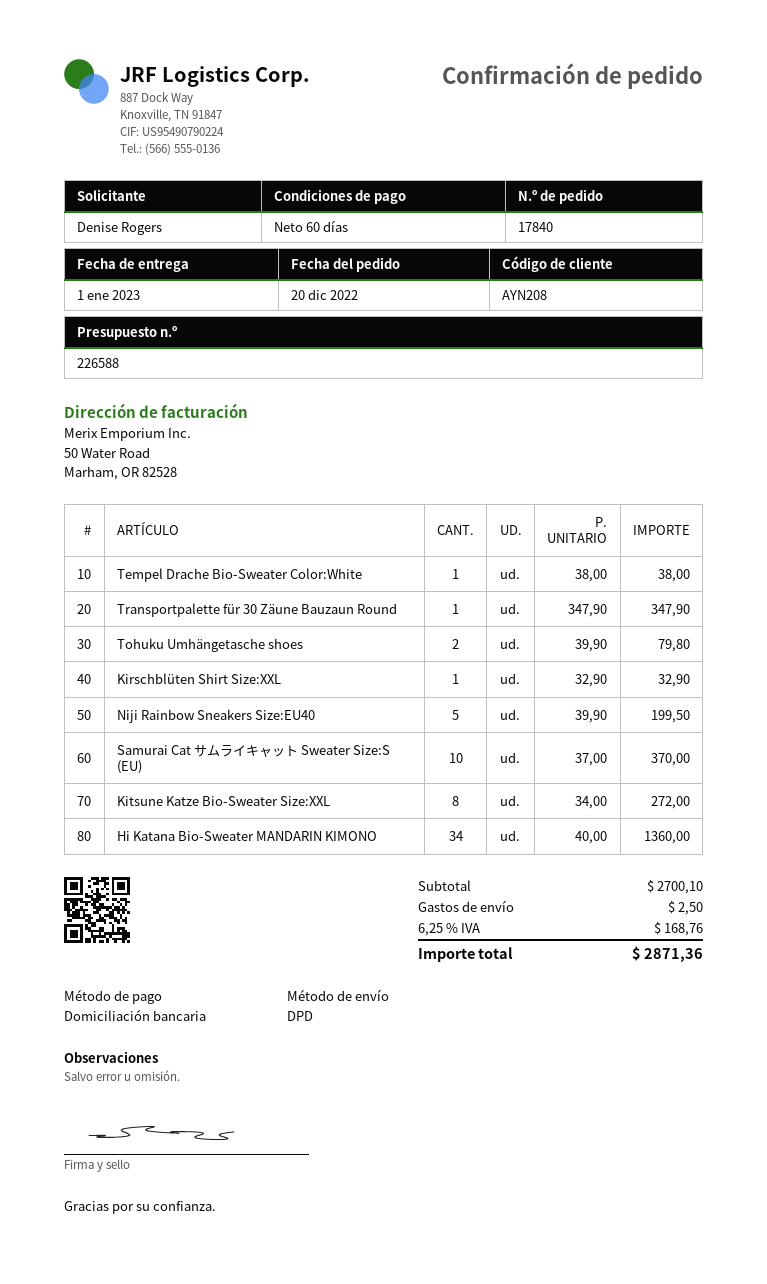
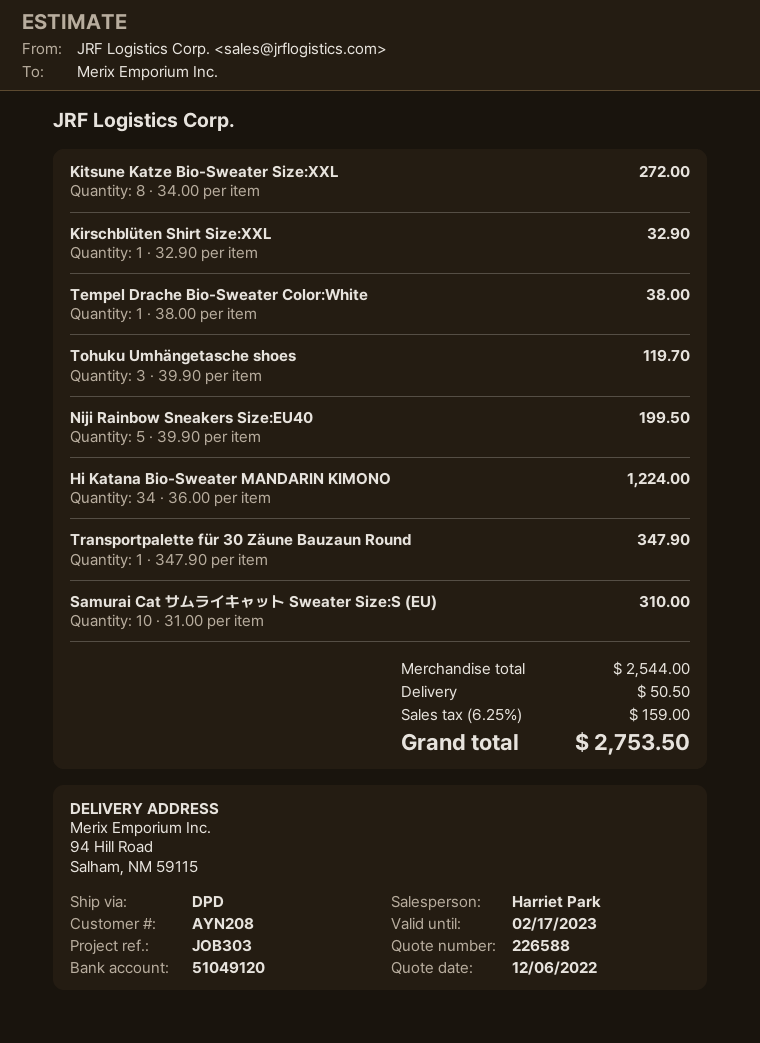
Tohuku Umhängetasche shoes: 2 x 39.90 = 79.80 -> 3 x 39.90 = 119.70
Samurai Cat サムライキャット Sweater Size:S (EU): 10 x 37.00 = 370.00 -> 10 x 31.00 = 310.00
Hi Katana Bio-Sweater MANDARIN KIMONO: 34 x 40.00 = 1360.00 -> 34 x 36.00 = 1224.00
subtotal: 2700.10 -> 2544.00
shipping: 2.50 -> 50.50
tax: 6.25% = 168.76 -> 6.25% = 159.00
total: 2871.36 -> 2753.50

